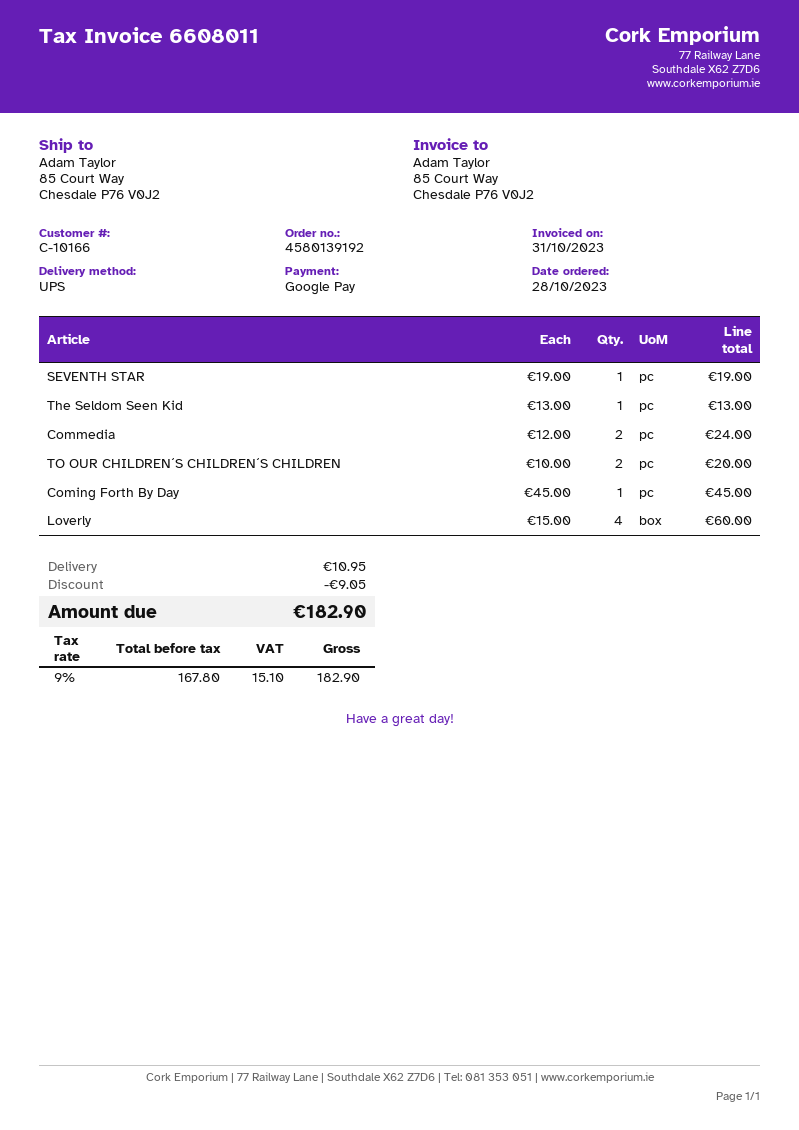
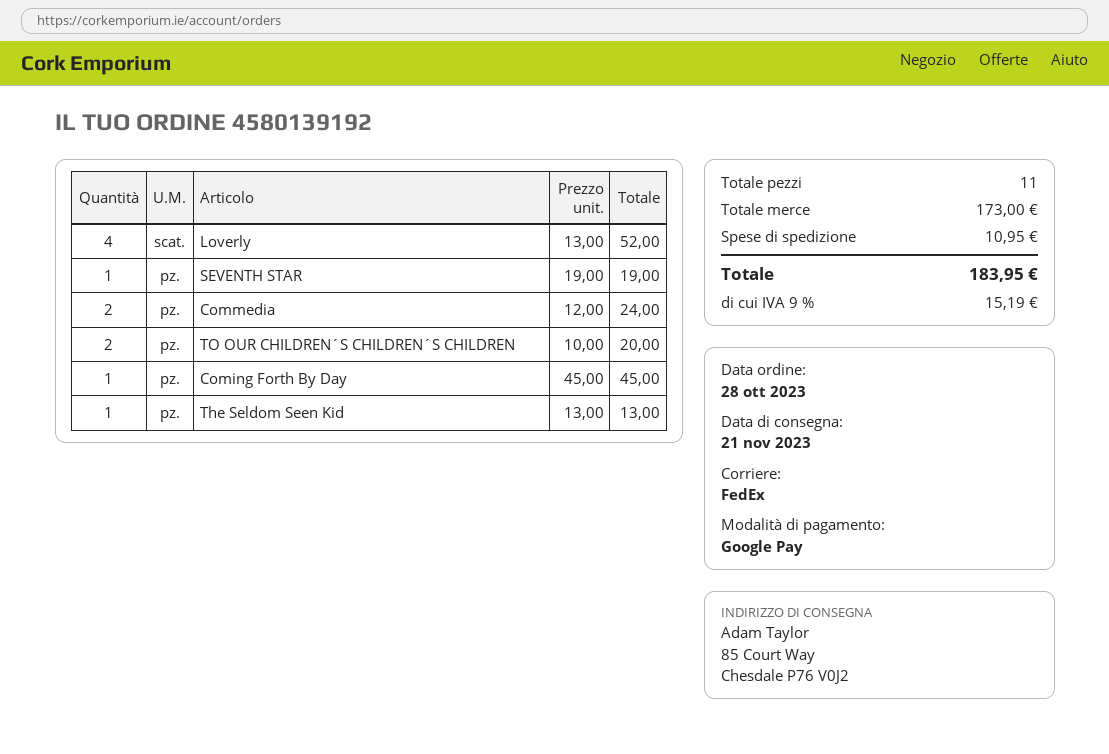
shipping method: UPS -> FedEx
Loverly: 4 x 15.00 = 60.00 -> 4 x 13.00 = 52.00
discount: 9.05 -> none
tax: 9% = 15.10 -> 9% = 15.19
total: 182.90 -> 183.95

